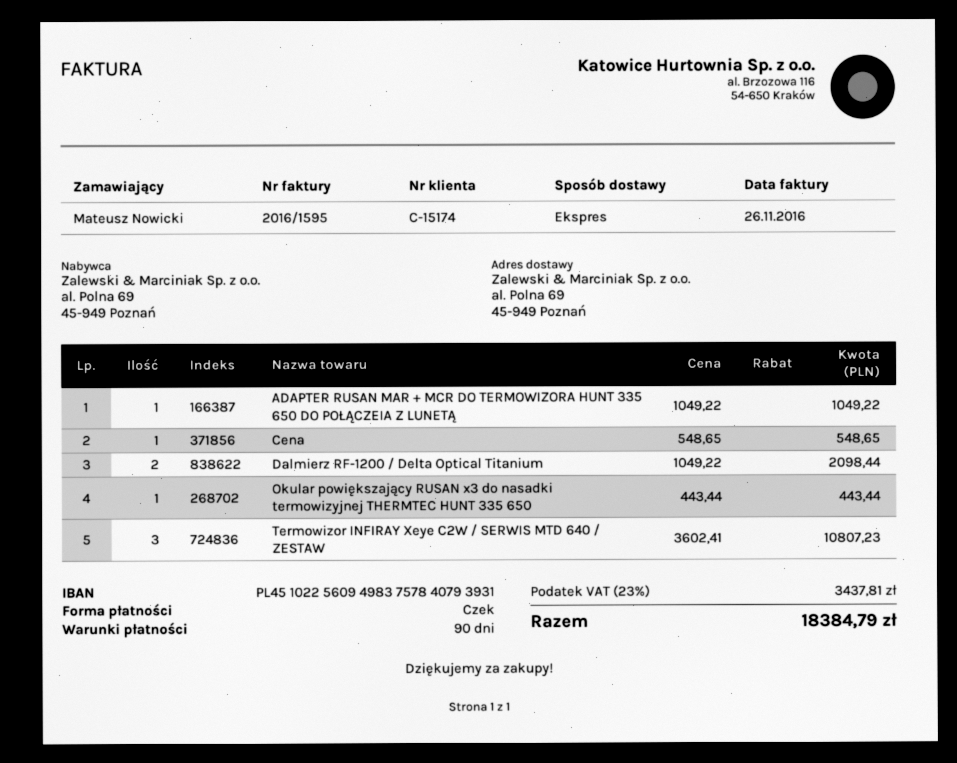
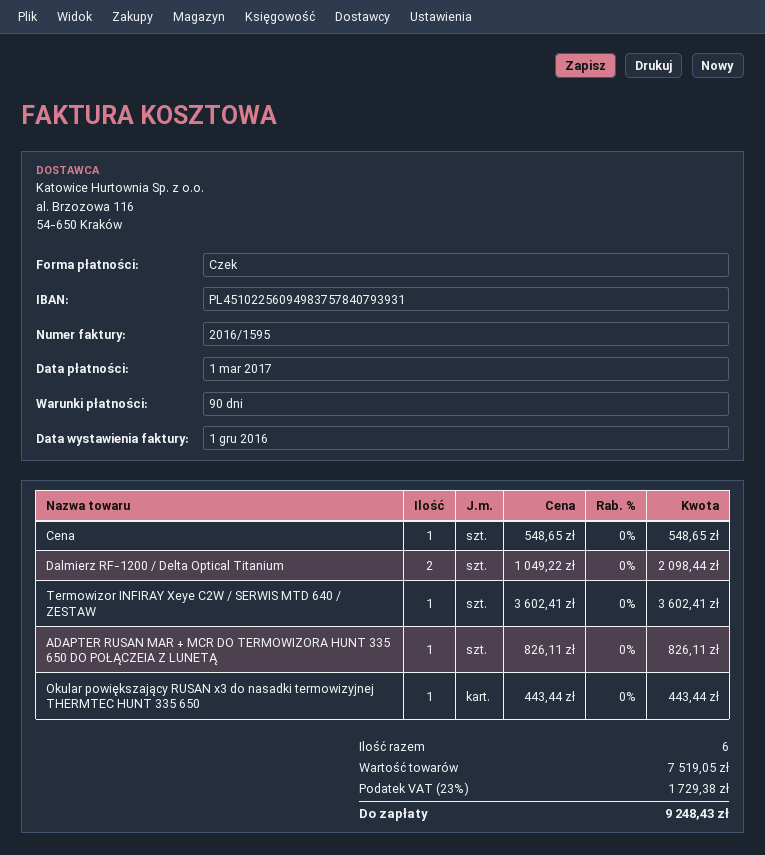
invoice date: 2016-11-26 -> 2016-12-01
ADAPTER RUSAN MAR + MCR DO TERMOWIZORA HUNT 335 650 DO POŁĄCZEIA Z LUNETĄ: 1 x 1049.22 = 1049.22 -> 1 x 826.11 = 826.11
Termowizor INFIRAY Xeye C2W / SERWIS MTD 640 / ZESTAW: 3 x 3602.41 = 10807.23 -> 1 x 3602.41 = 3602.41
tax: 23% = 3437.81 -> 23% = 1729.38
total: 18384.79 -> 9248.43

